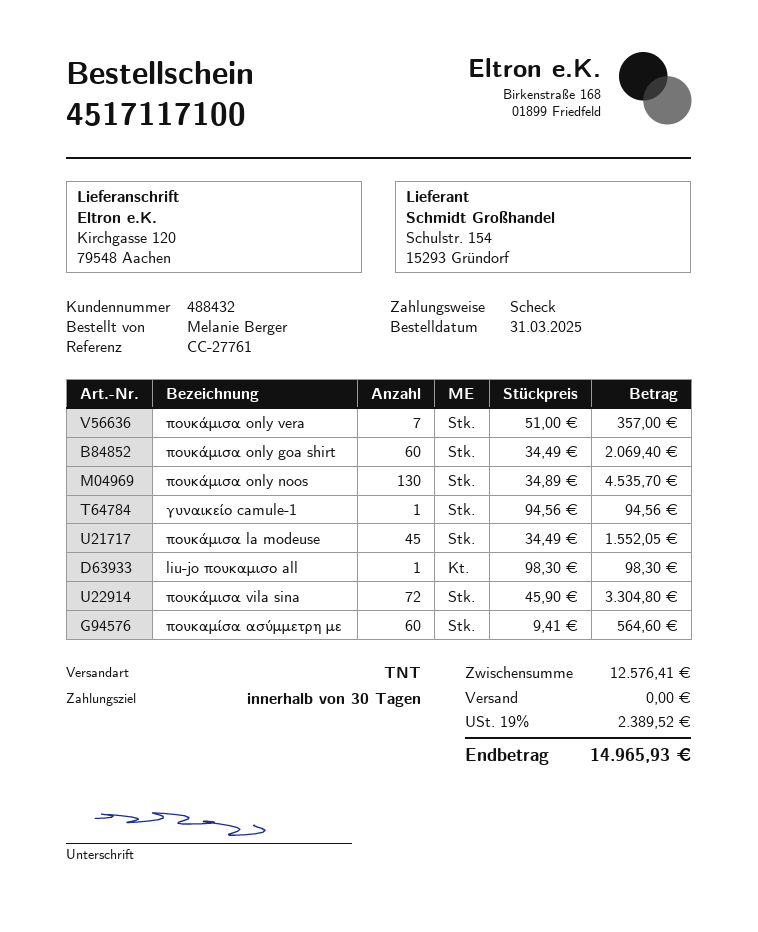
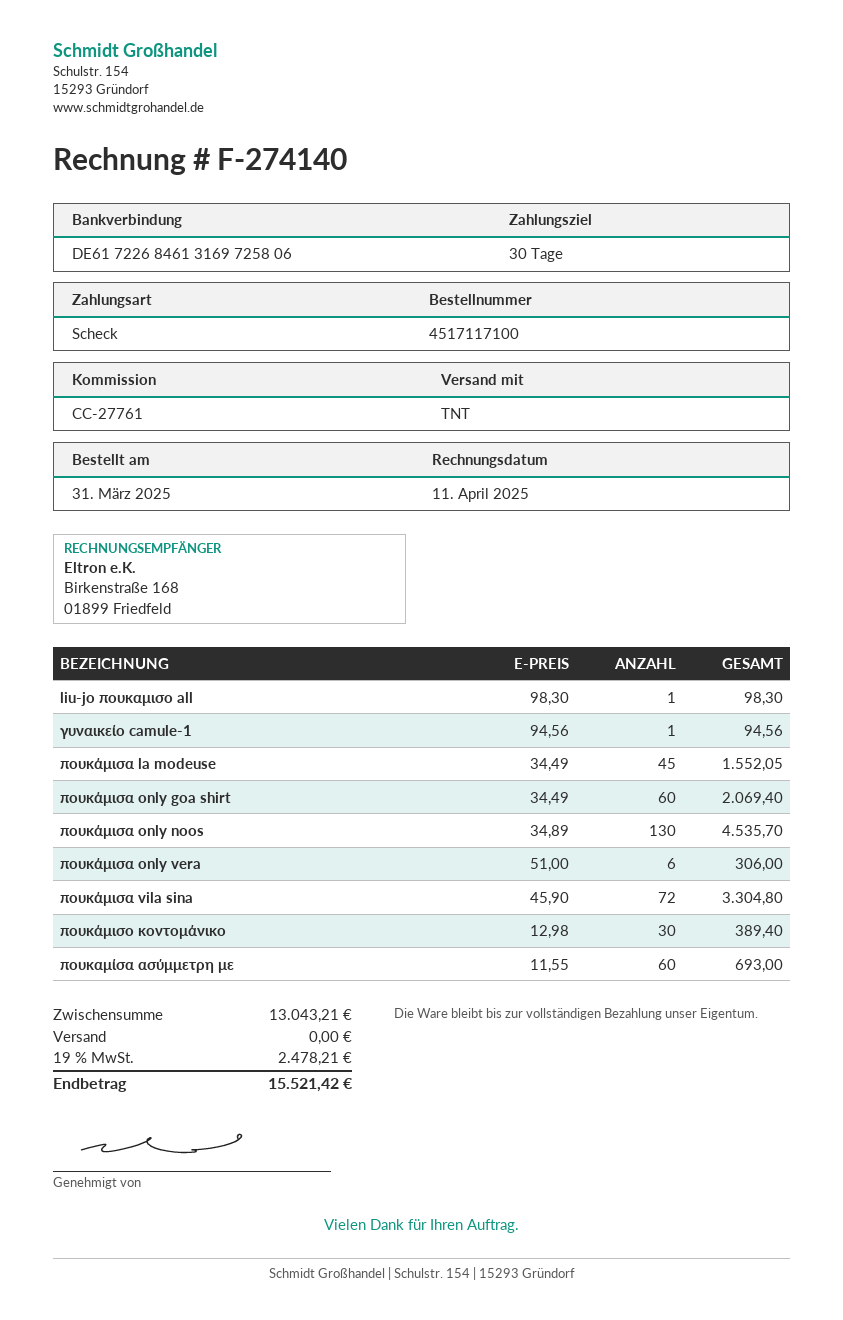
πουκάμισα only vera: 7 x 51.00 = 357.00 -> 6 x 51.00 = 306.00
πουκαμίσα ασύμμετρη με: 60 x 9.41 = 564.60 -> 60 x 11.55 = 693.00
πουκάμισο κοντομάνικο: none -> 30 x 12.98 = 389.40
subtotal: 12576.41 -> 13043.21
tax: 19% = 2389.52 -> 19% = 2478.21
total: 14965.93 -> 15521.42

